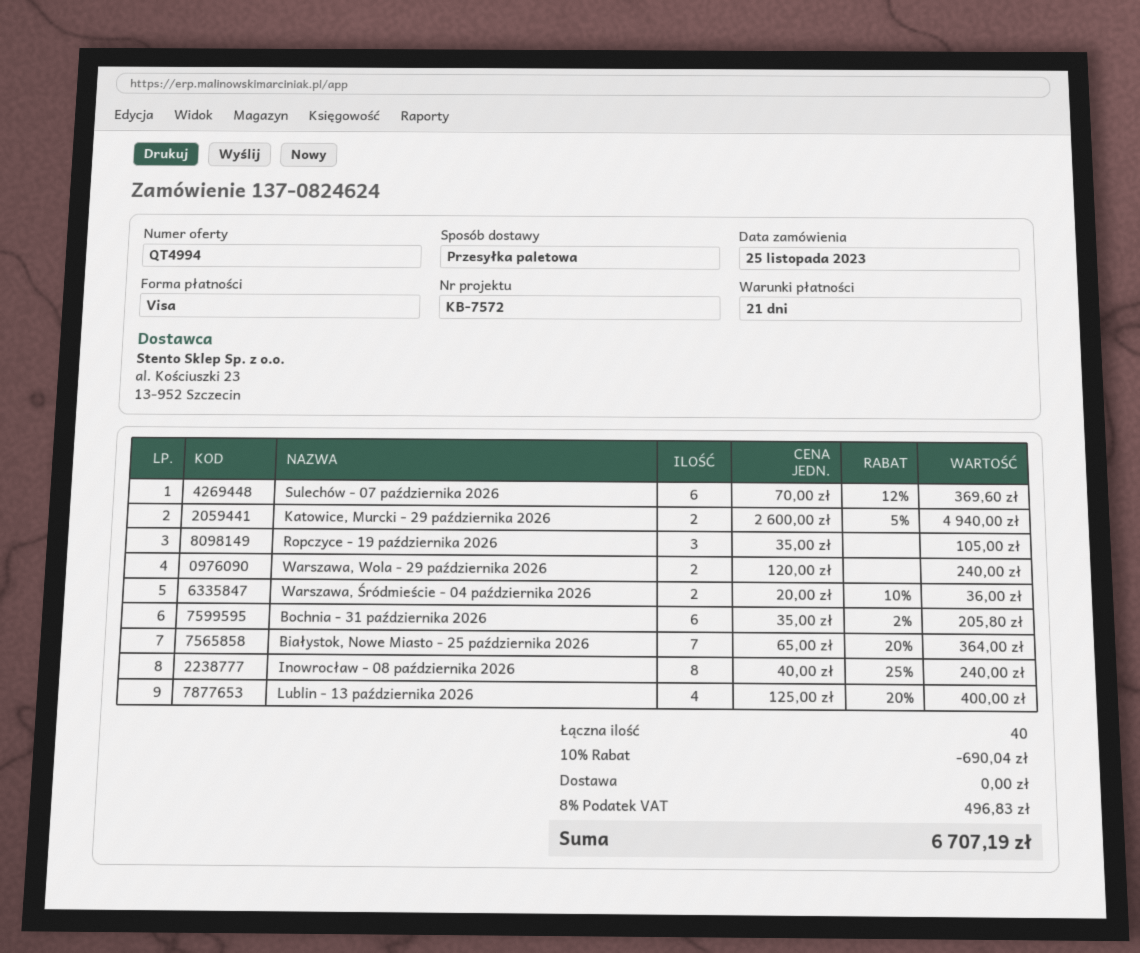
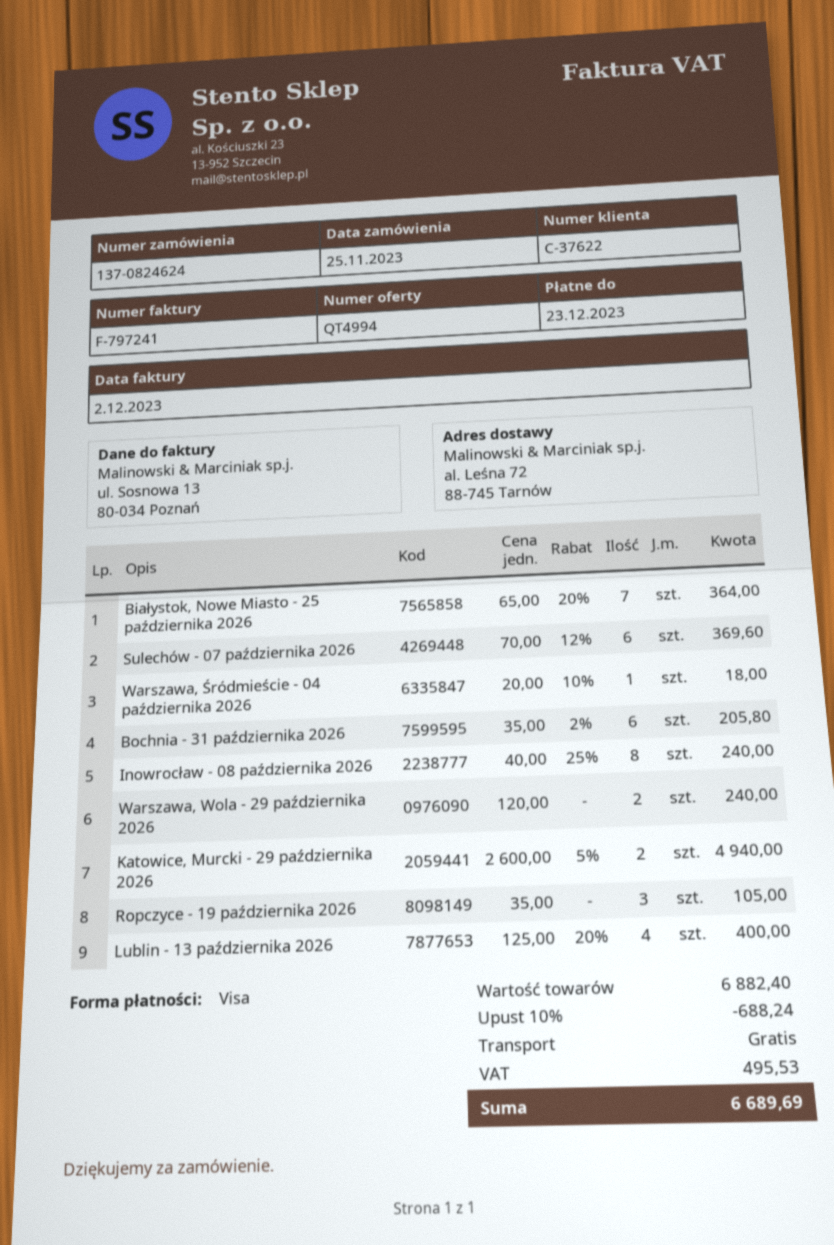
Warszawa, Śródmieście - 04 października 2026: 2 x 20.00 - 10% = 36.00 -> 1 x 20.00 - 10% = 18.00
discount: 10% = 690.04 -> 10% = 688.24
tax: 496.83 -> 495.53
total: 6707.19 -> 6689.69

